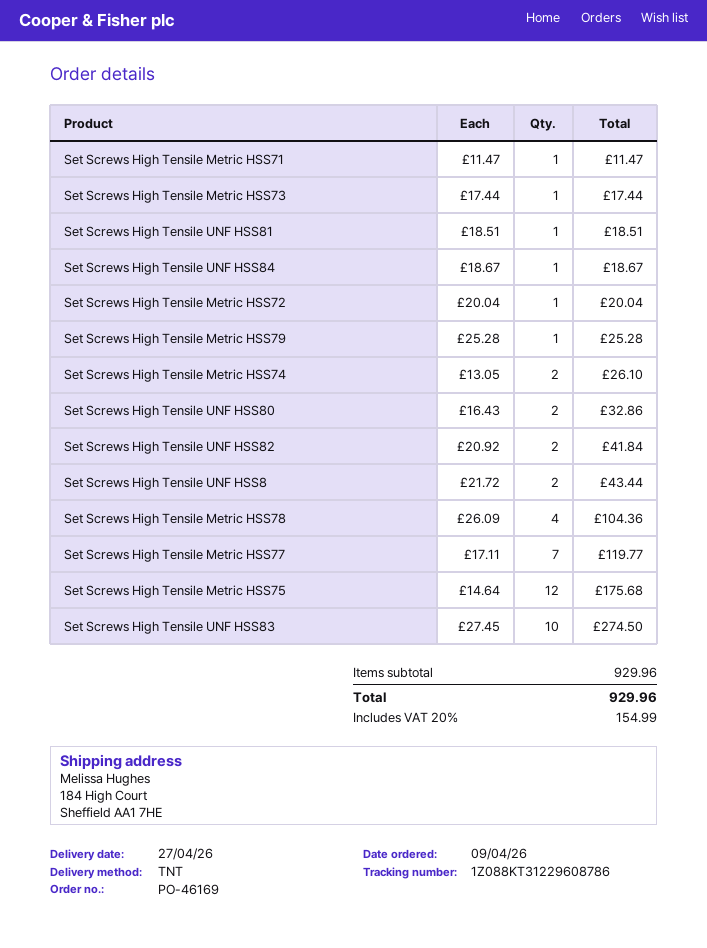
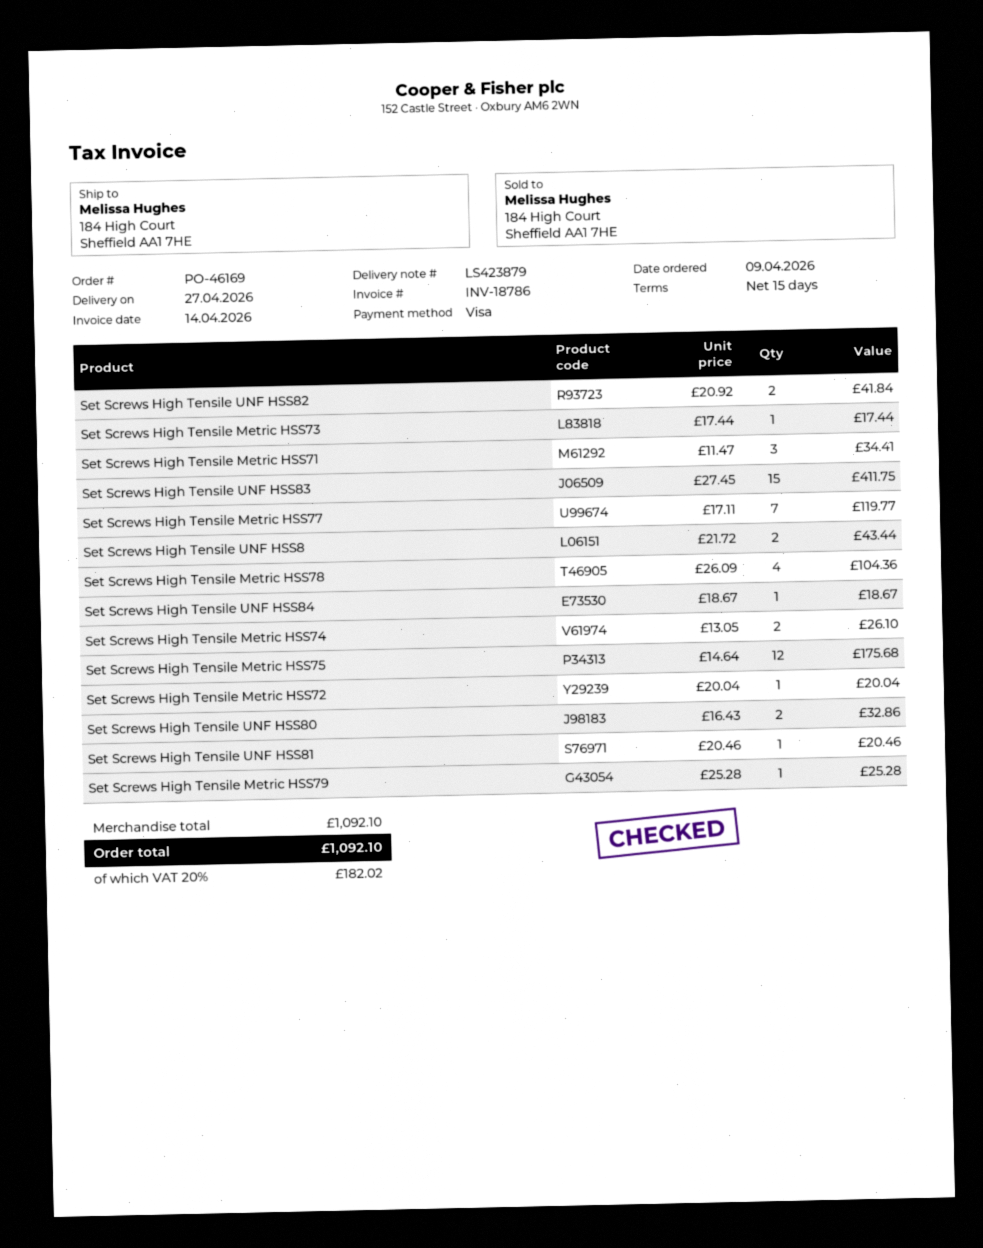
Set Screws High Tensile Metric HSS71: 1 x 11.47 = 11.47 -> 3 x 11.47 = 34.41
Set Screws High Tensile UNF HSS81: 1 x 18.51 = 18.51 -> 1 x 20.46 = 20.46
Set Screws High Tensile UNF HSS83: 10 x 27.45 = 274.50 -> 15 x 27.45 = 411.75
subtotal: 929.96 -> 1092.10
tax: 20% = 154.99 -> 20% = 182.02
total: 929.96 -> 1092.10

